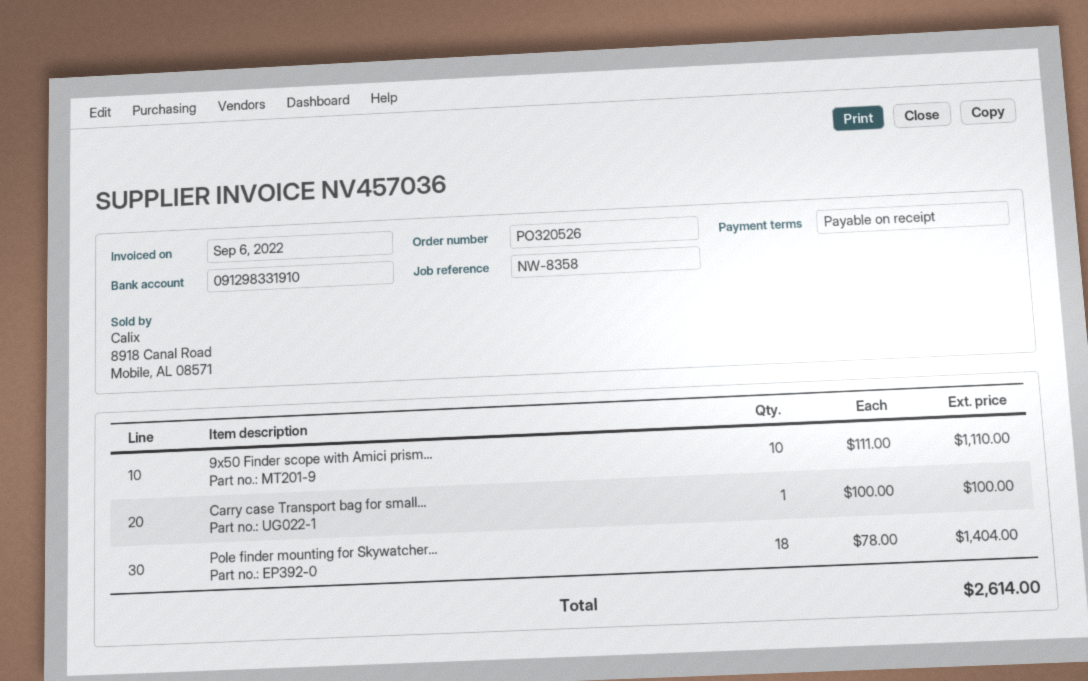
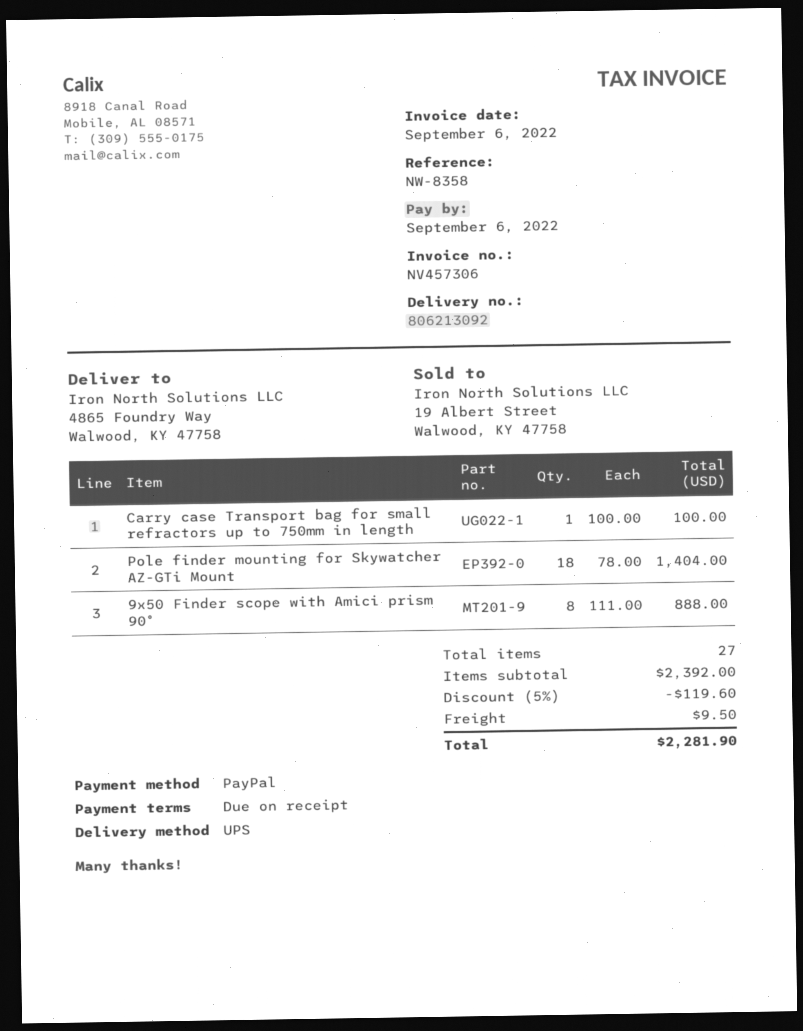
invoice number: NV457036 -> NV457306
9x50 Finder scope with Amici prism...: 10 x 111.00 = 1110.00 -> 8 x 111.00 = 888.00
discount: none -> 5% = 119.60
shipping: none -> 9.50
total: 2614.00 -> 2281.90

